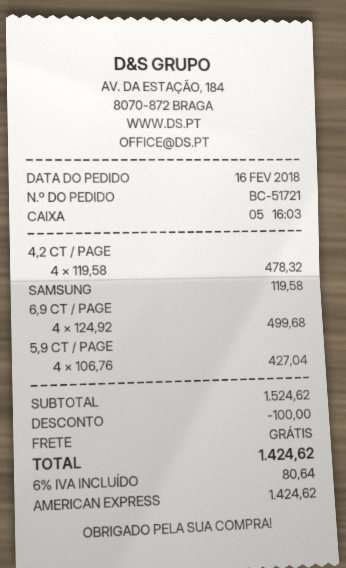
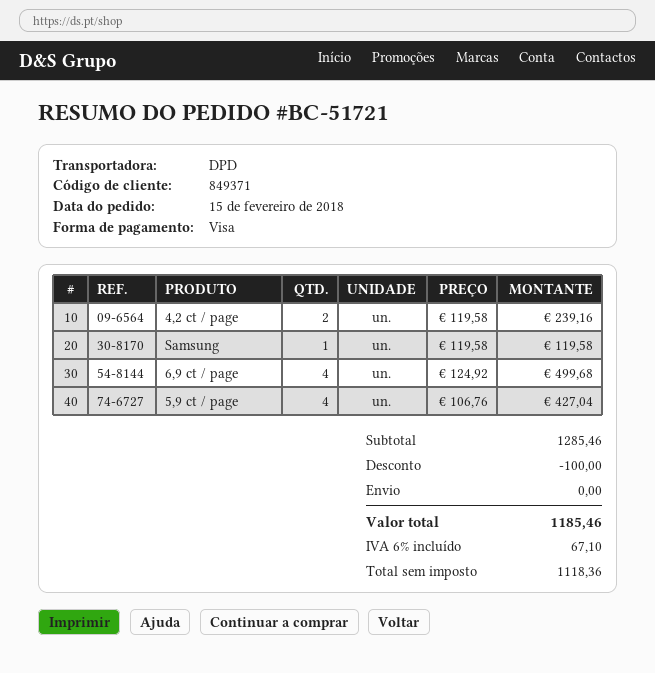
order date: 2018-02-16 -> 2018-02-15
payment method: American Express -> Visa
4,2 CT / PAGE: 4 x 119.58 = 478.32 -> 2 x 119.58 = 239.16
subtotal: 1524.62 -> 1285.46
tax: 6% = 80.64 -> 6% = 67.10
total: 1424.62 -> 1185.46

